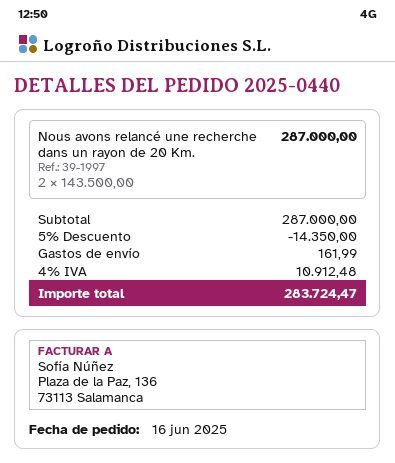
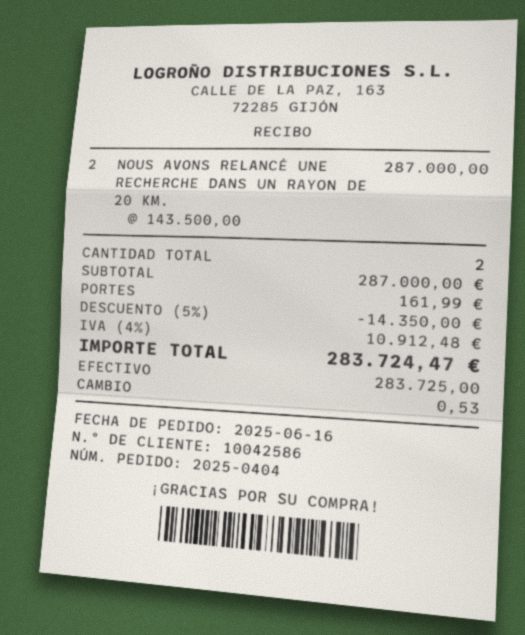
order number: 2025-0440 -> 2025-0404

